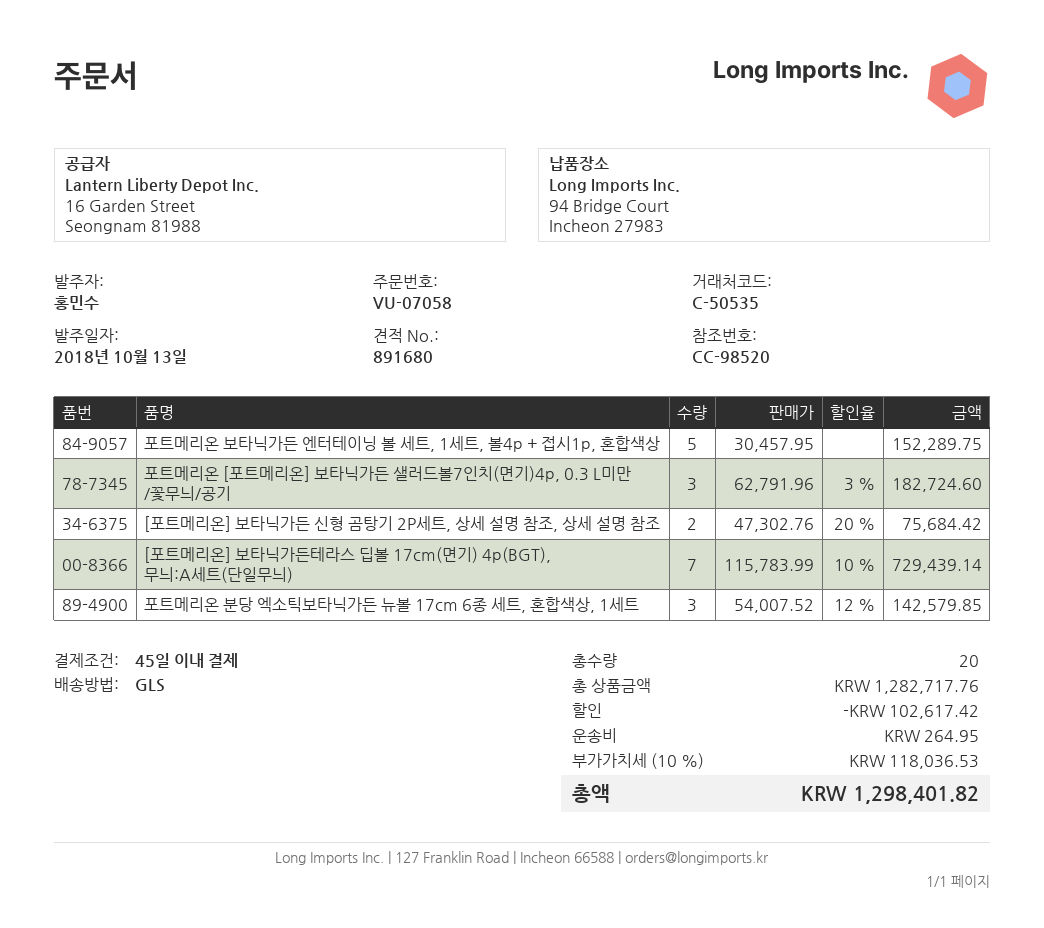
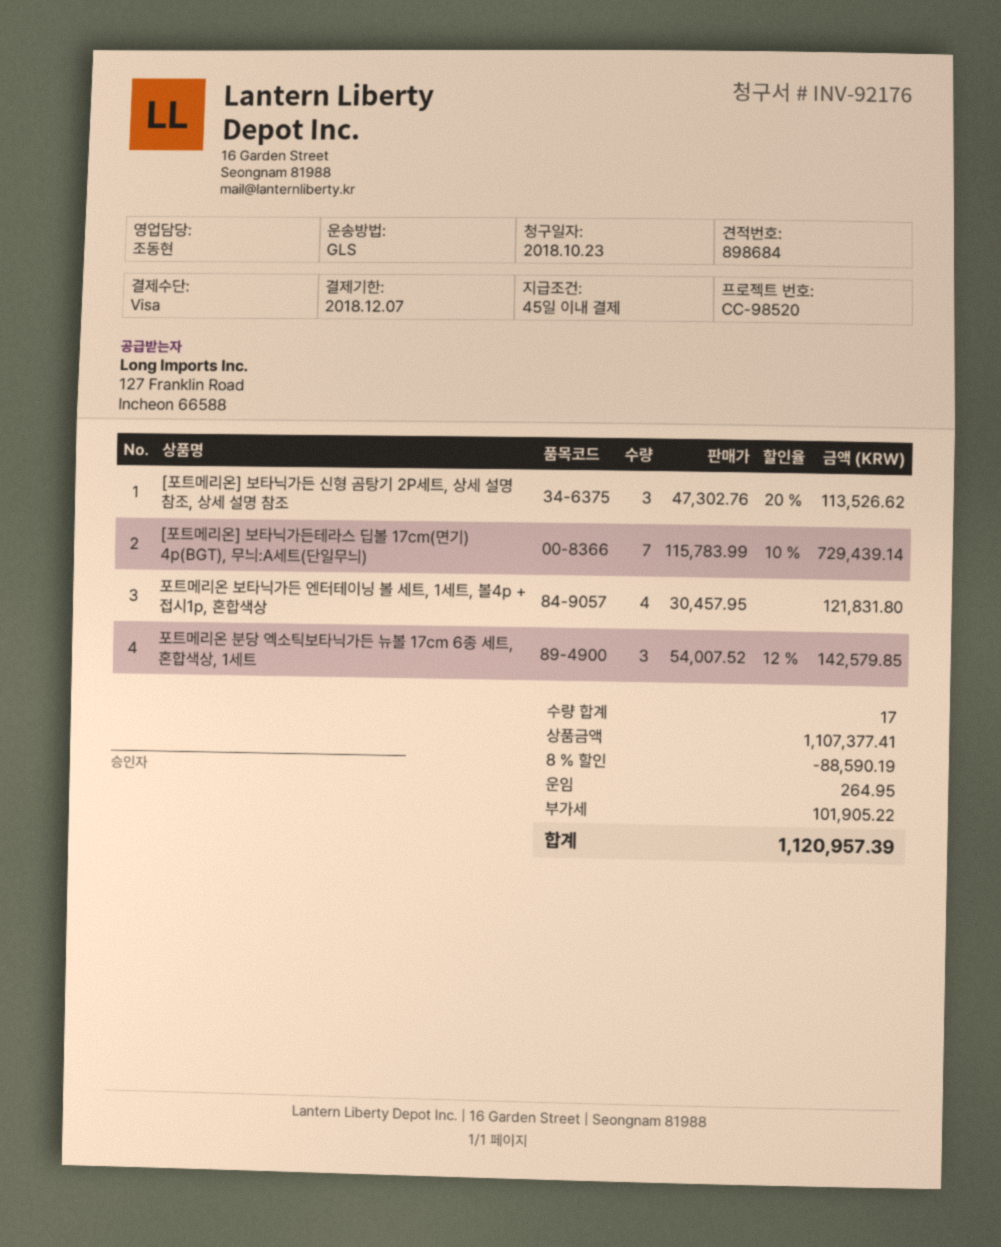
quote number: 891680 -> 898684
포트메리온 보타닉가든 엔터테이닝 볼 세트, 1세트, 볼4p + 접시1p, 혼합색상: 5 x 30457.95 = 152289.75 -> 4 x 30457.95 = 121831.80
포트메리온 [포트메리온] 보타닉가든 샐러드볼7인치(면기)4p, 0.3 L미만 /꽃무늬/공기: 3 x 62791.96 - 3% = 182724.60 -> none
[포트메리온] 보타닉가든 신형 곰탕기 2P세트, 상세 설명 참조, 상세 설명 참조: 2 x 47302.76 - 20% = 75684.42 -> 3 x 47302.76 - 20% = 113526.62
total quantity: 20 -> 17
subtotal: 1282717.76 -> 1107377.41
discount: 102617.42 -> 88590.19
tax: 118036.53 -> 101905.22
total: 1298401.82 -> 1120957.39

